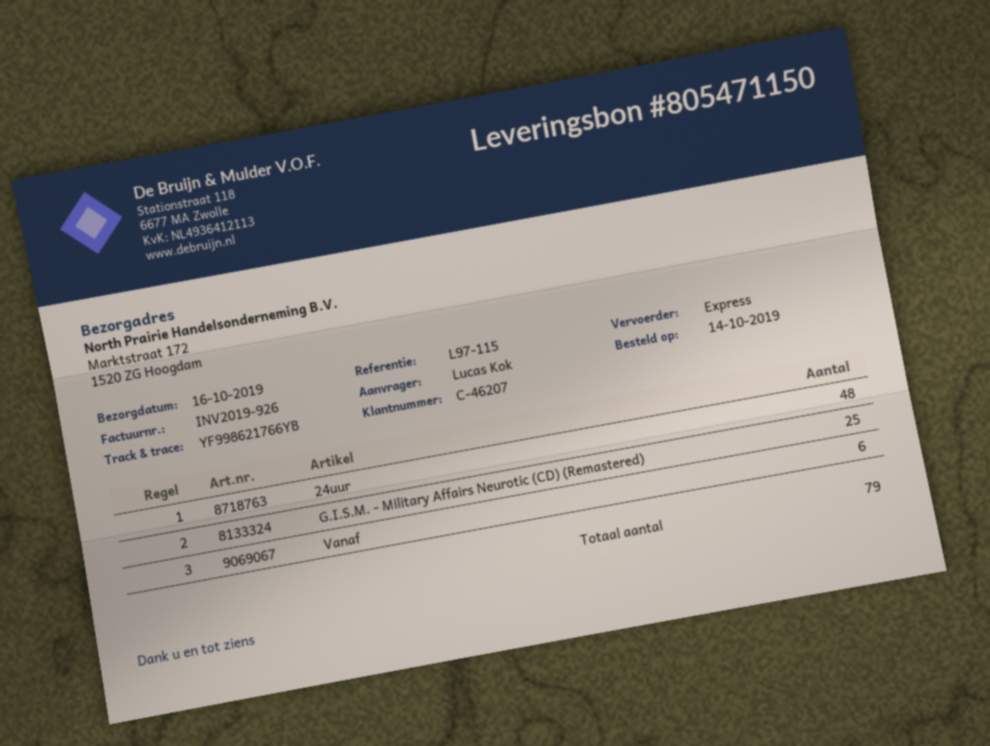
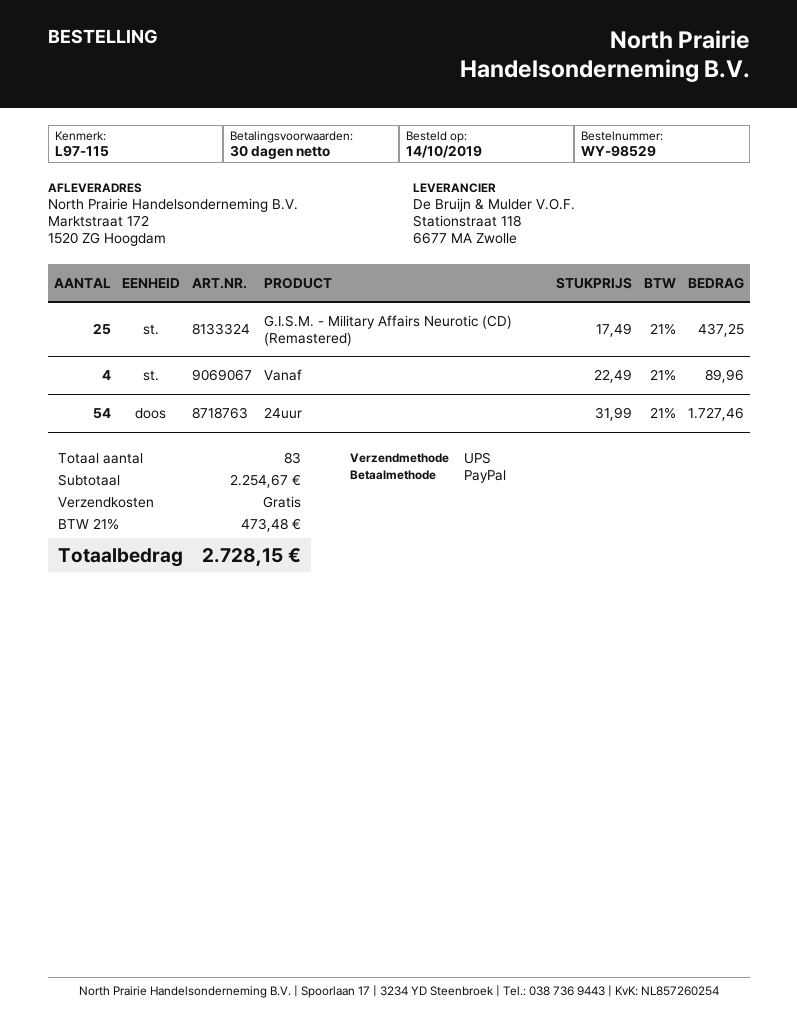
shipping method: express -> UPS
24uur: 48 -> 54
Vanaf: 6 -> 4
total quantity: 79 -> 83

